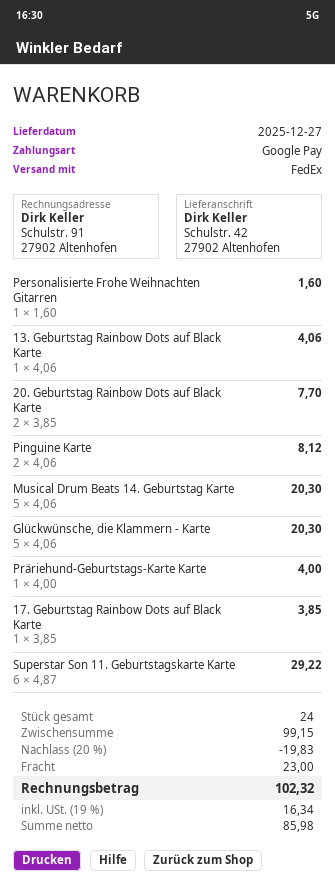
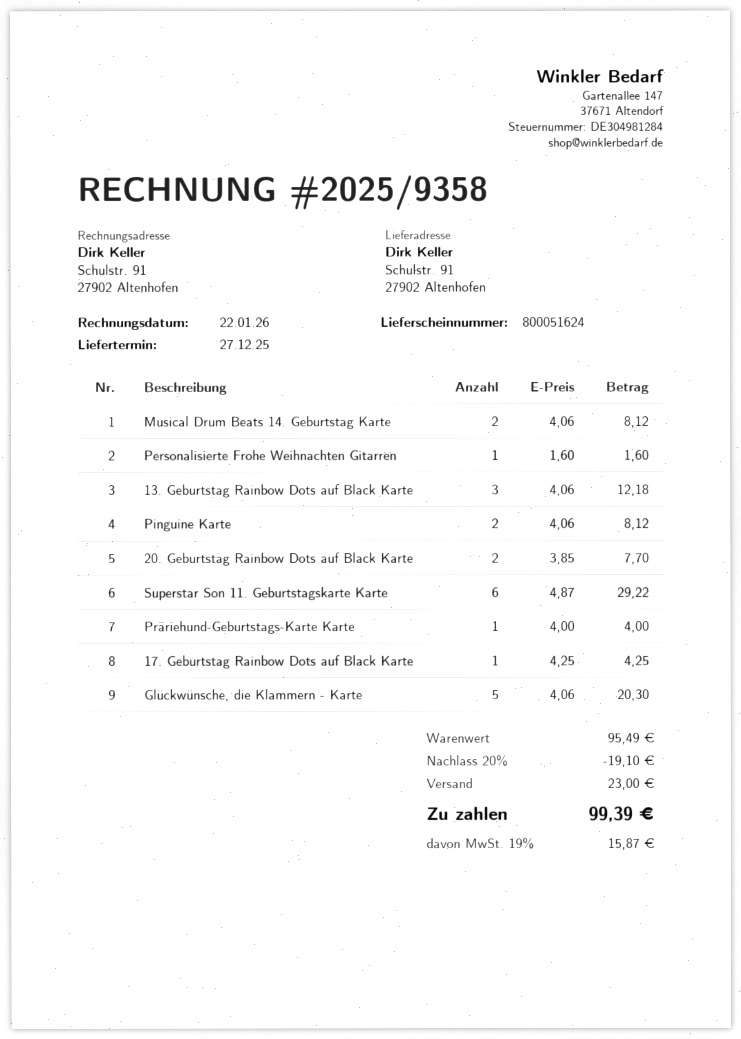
ship to: Schulstr. 42, 27902 Altenhofen -> Schulstr. 91, 27902 Altenhofen
13. Geburtstag Rainbow Dots auf Black Karte: 1 x 4.06 = 4.06 -> 3 x 4.06 = 12.18
Musical Drum Beats 14. Geburtstag Karte: 5 x 4.06 = 20.30 -> 2 x 4.06 = 8.12
17. Geburtstag Rainbow Dots auf Black Karte: 1 x 3.85 = 3.85 -> 1 x 4.25 = 4.25
subtotal: 99.15 -> 95.49
discount: 20% = 19.83 -> 20% = 19.10
tax: 19% = 16.34 -> 19% = 15.87
total: 102.32 -> 99.39

